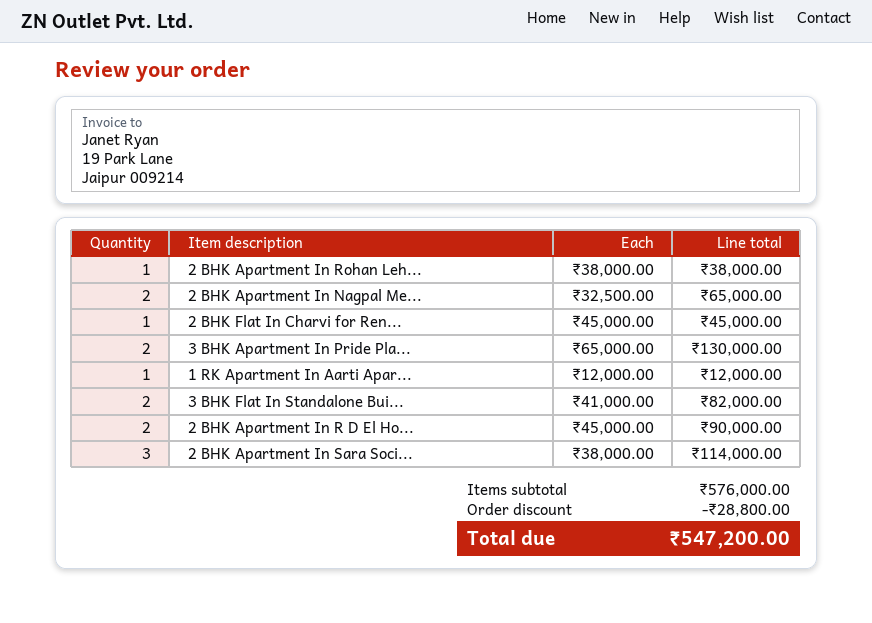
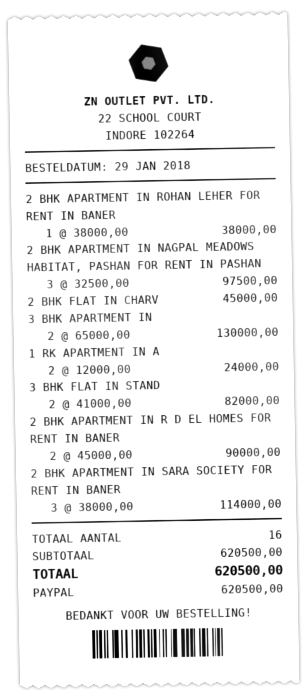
2 BHK Apartment In Nagpal Me...: 2 x 32500.00 = 65000.00 -> 3 x 32500.00 = 97500.00
1 RK Apartment In Aarti Apar...: 1 x 12000.00 = 12000.00 -> 2 x 12000.00 = 24000.00
subtotal: 576000.00 -> 620500.00
discount: 28800.00 -> none
total: 547200.00 -> 620500.00

